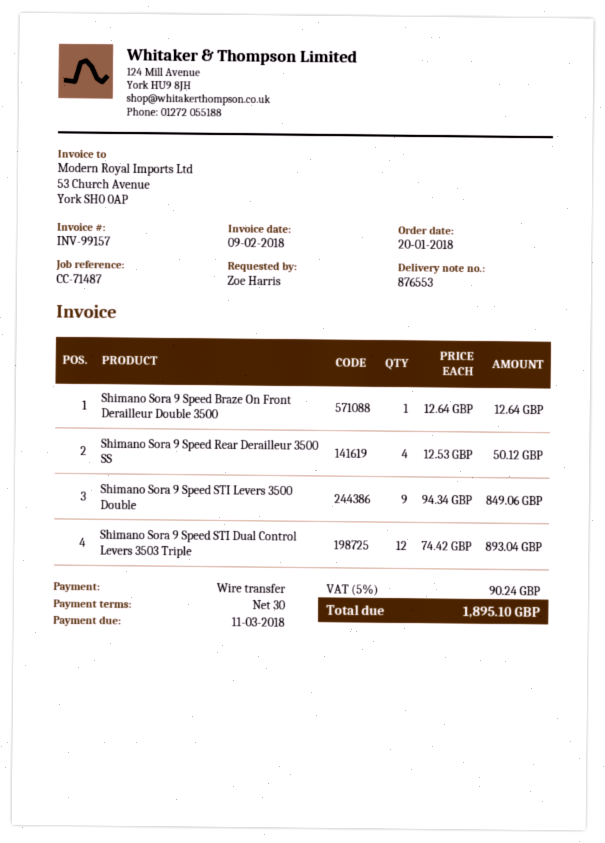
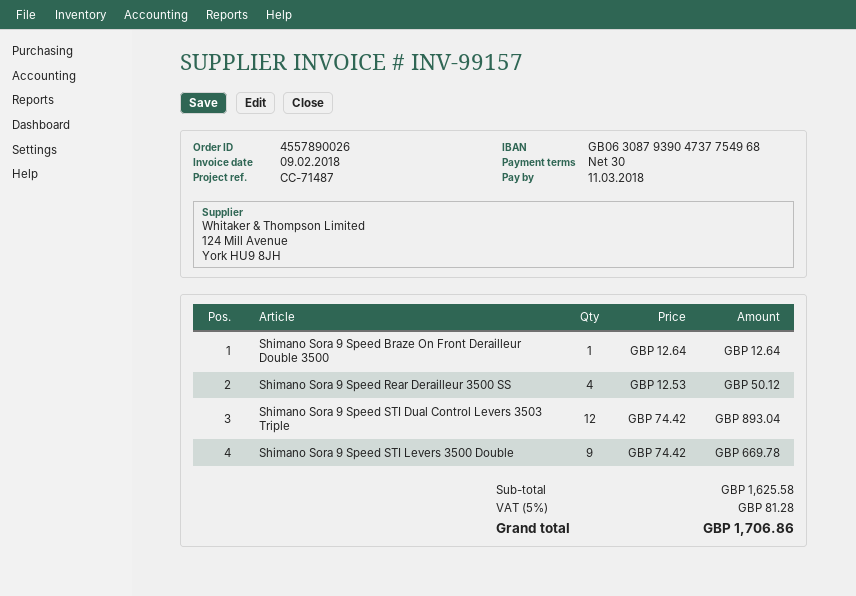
Shimano Sora 9 Speed STI Levers 3500 Double: 9 x 94.34 = 849.06 -> 9 x 74.42 = 669.78
tax: 5% = 90.24 -> 5% = 81.28
total: 1895.10 -> 1706.86

